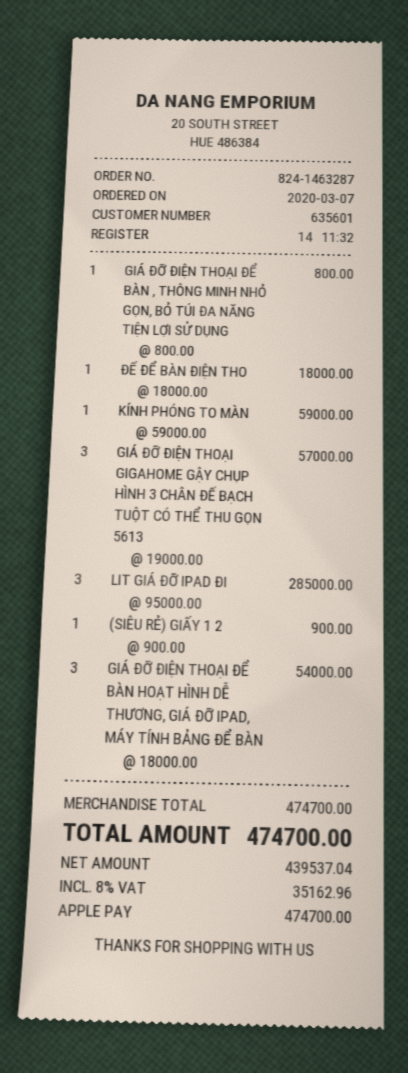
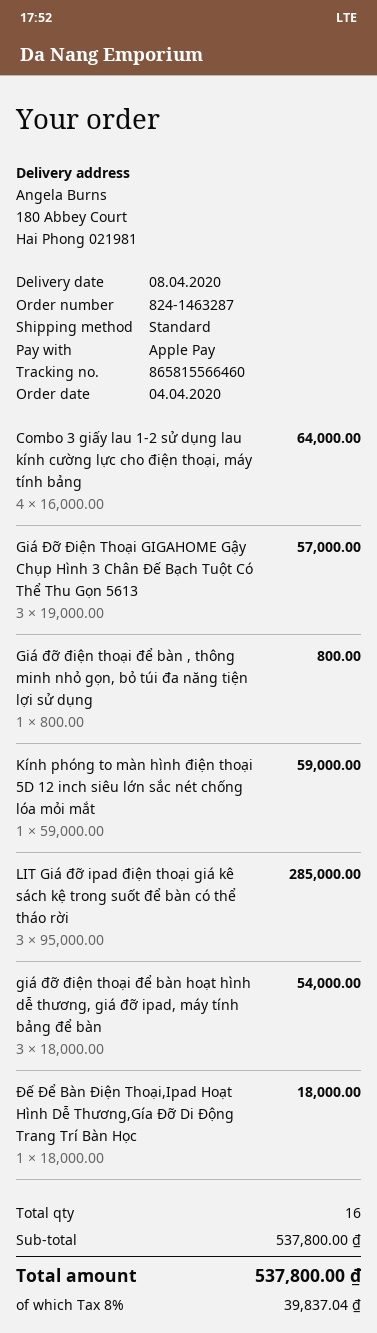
order date: 2020-03-07 -> 2020-04-04
(SIÊU RẺ) GIẤY 1 2: 1 x 900.00 = 900.00 -> none
Combo 3 giấy lau 1-2 sử dụng lau kính cường lực cho điện thoại, máy tính bảng: none -> 4 x 16000.00 = 64000.00
subtotal: 474700.00 -> 537800.00
tax: 8% = 35162.96 -> 8% = 39837.04
total: 474700.00 -> 537800.00

